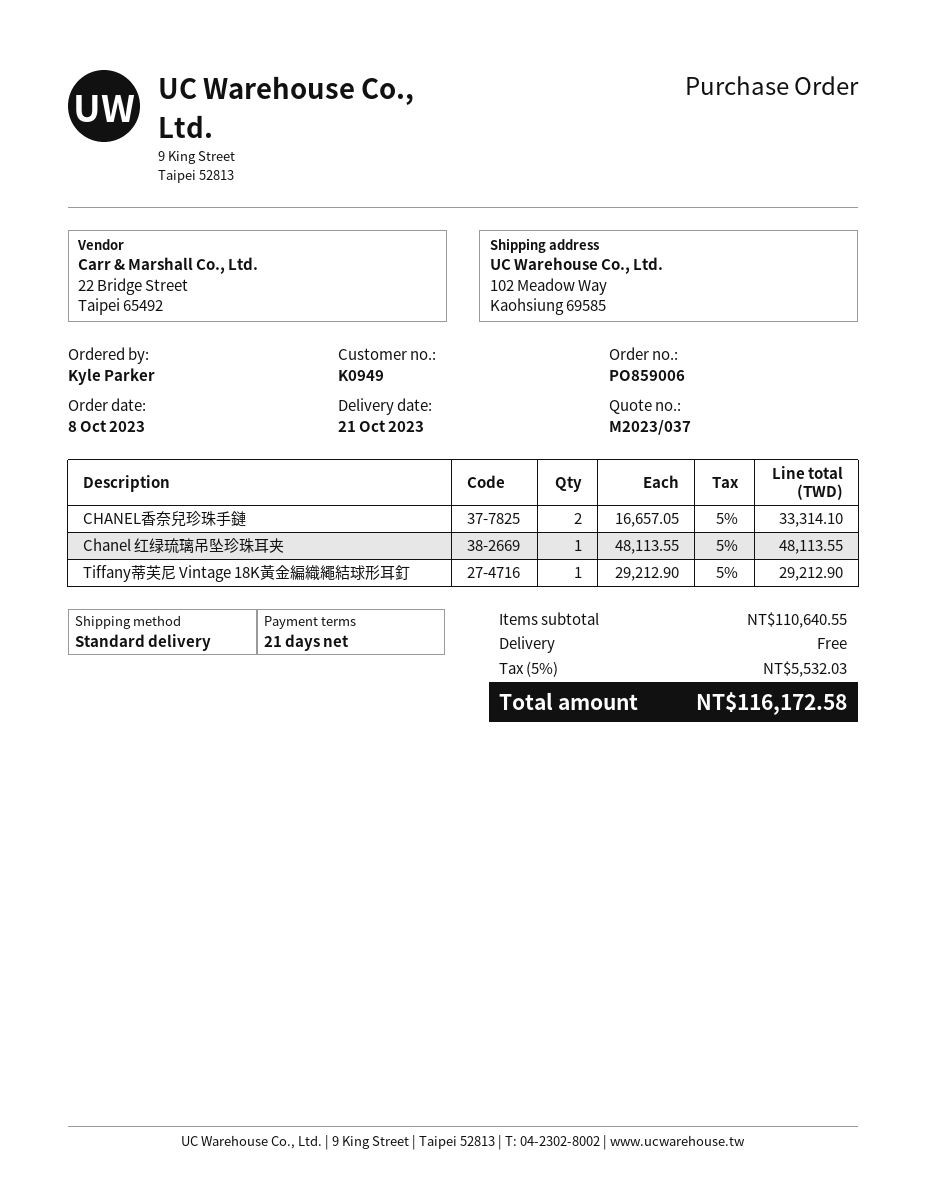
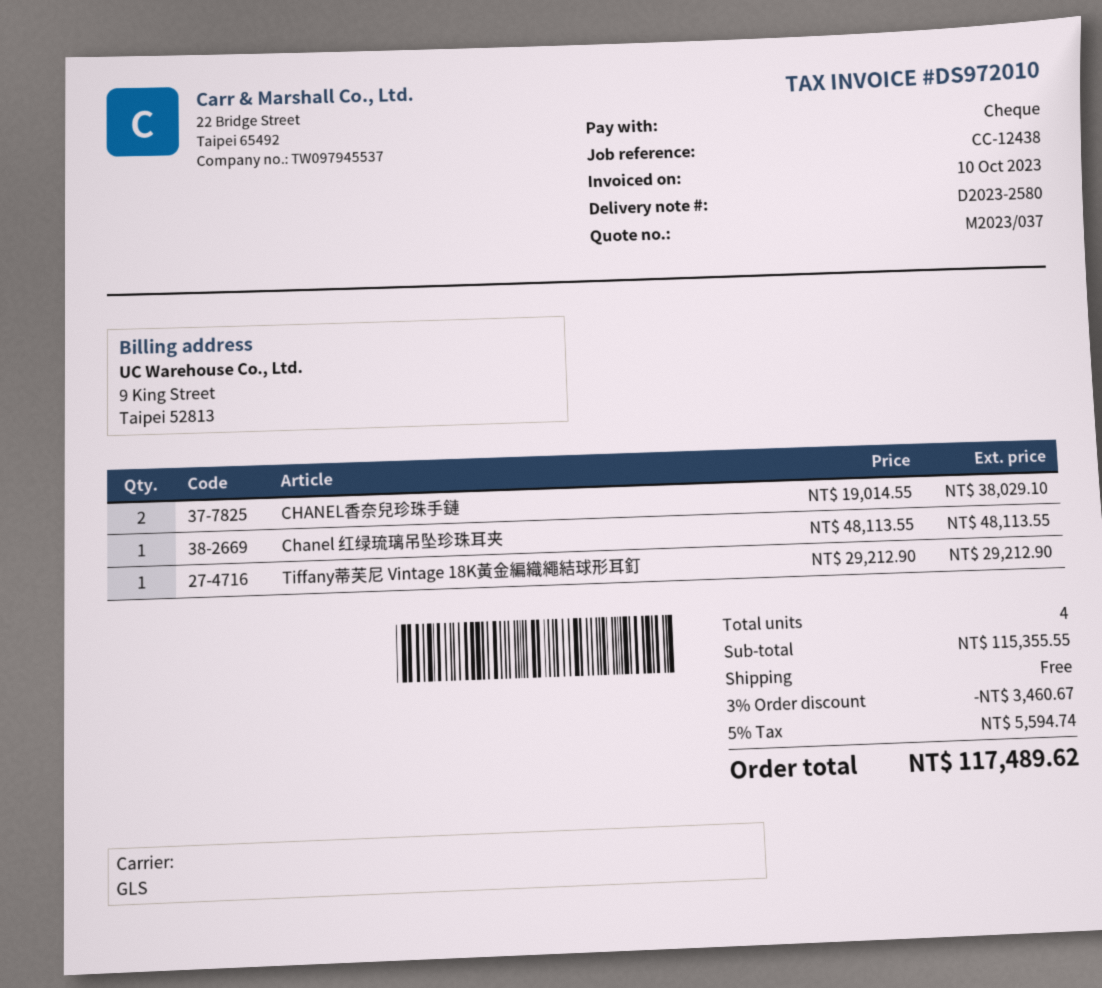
shipping method: standard -> GLS
CHANEL香奈兒珍珠手鏈: 2 x 16657.05 = 33314.10 -> 2 x 19014.55 = 38029.10
subtotal: 110640.55 -> 115355.55
discount: none -> 3% = 3460.67
tax: 5% = 5532.03 -> 5% = 5594.74
total: 116172.58 -> 117489.62

